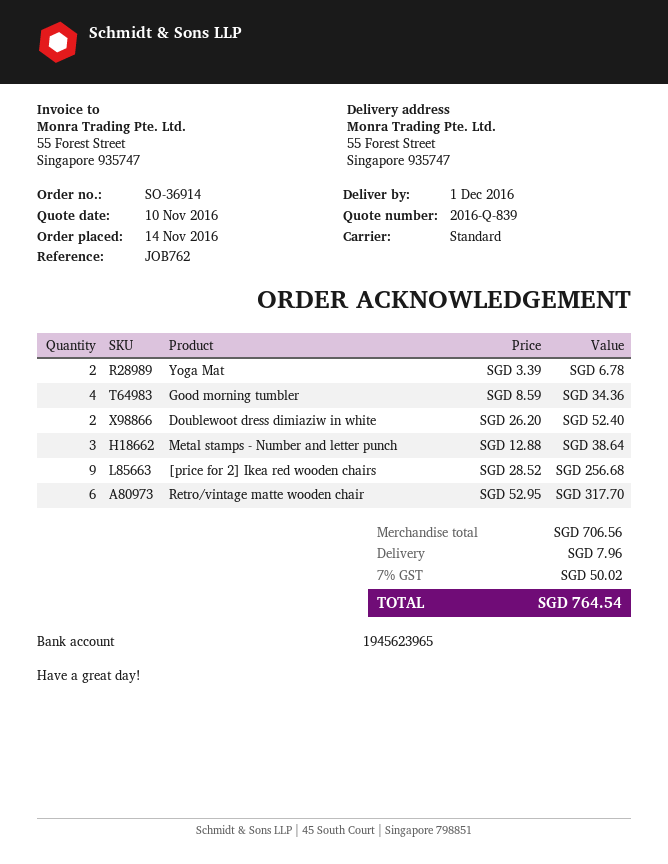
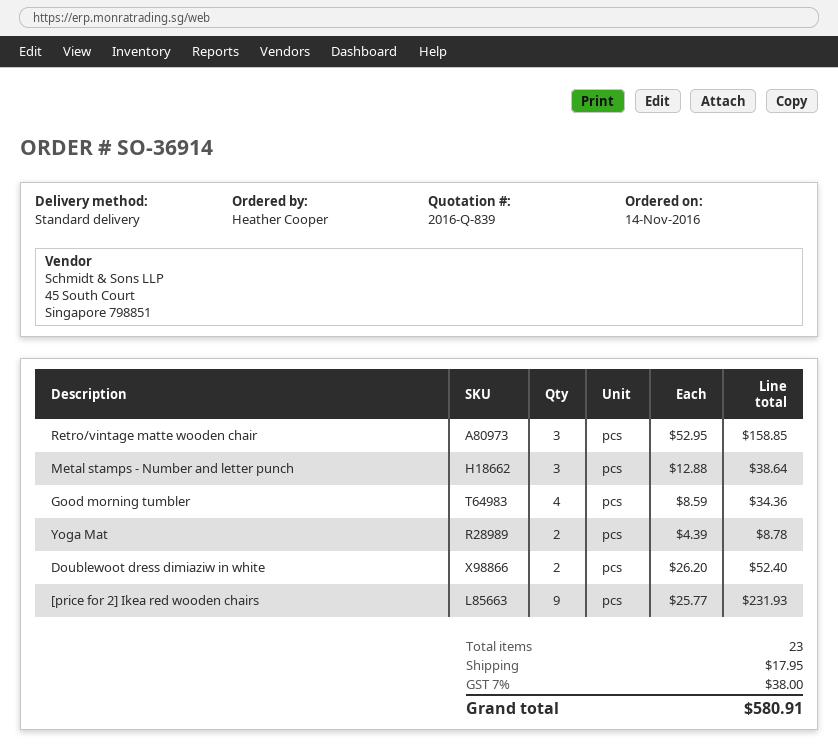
Yoga Mat: 2 x 3.39 = 6.78 -> 2 x 4.39 = 8.78
[price for 2] Ikea red wooden chairs: 9 x 28.52 = 256.68 -> 9 x 25.77 = 231.93
Retro/vintage matte wooden chair: 6 x 52.95 = 317.70 -> 3 x 52.95 = 158.85
shipping: 7.96 -> 17.95
tax: 7% = 50.02 -> 7% = 38.00
total: 764.54 -> 580.91

